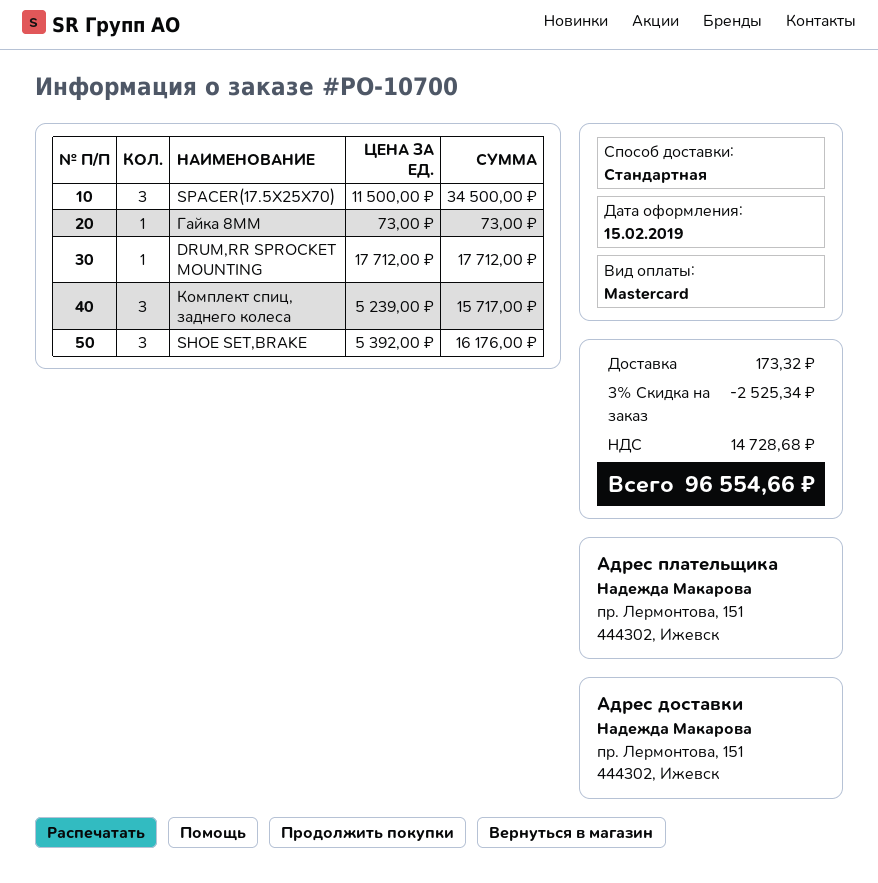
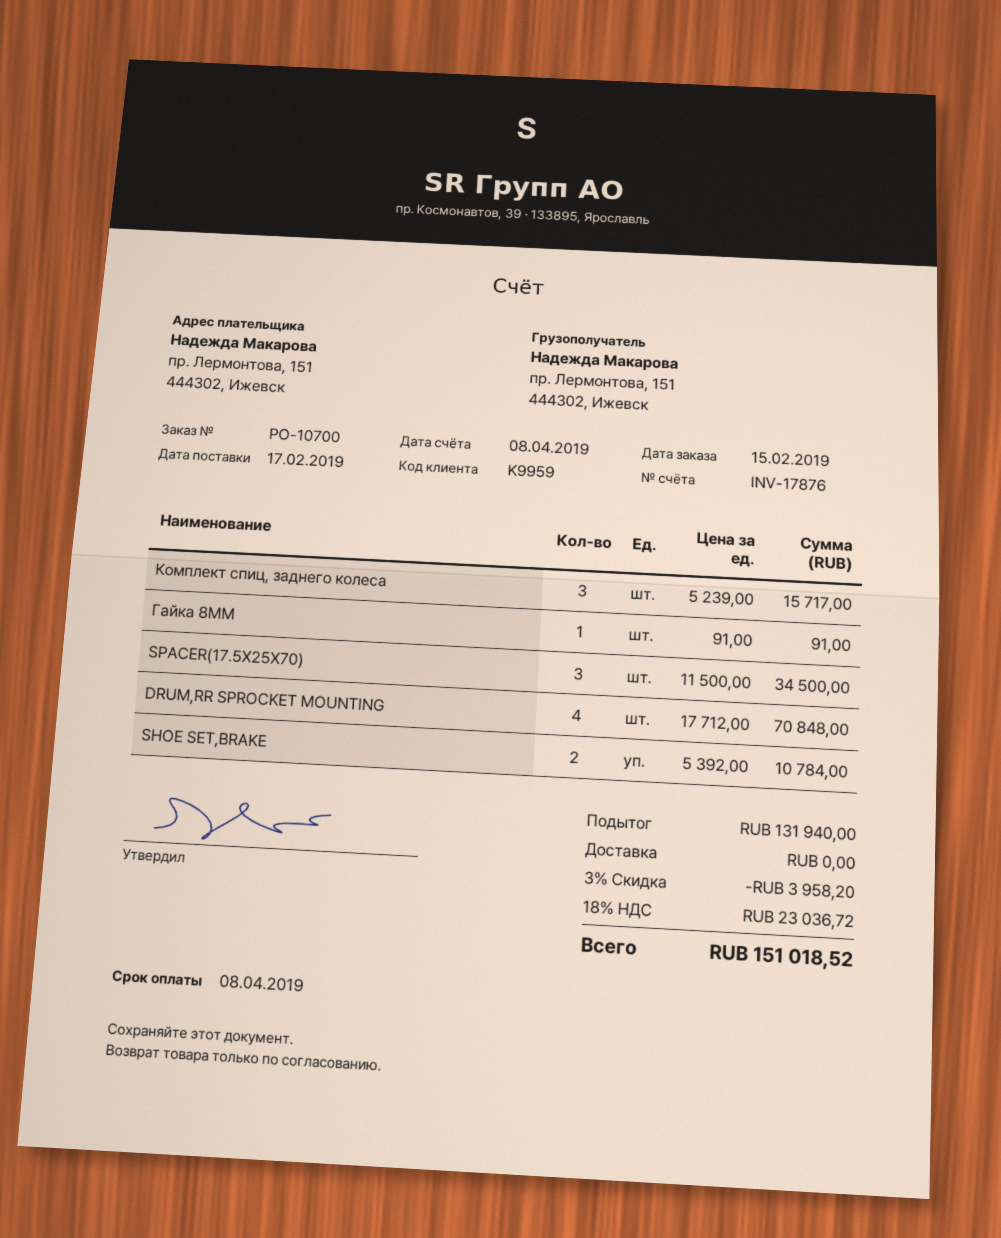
Гайка 8MM: 1 x 73.00 = 73.00 -> 1 x 91.00 = 91.00
DRUM,RR SPROCKET MOUNTING: 1 x 17712.00 = 17712.00 -> 4 x 17712.00 = 70848.00
SHOE SET,BRAKE: 3 x 5392.00 = 16176.00 -> 2 x 5392.00 = 10784.00
discount: 3% = 2525.34 -> 3% = 3958.20
shipping: 173.32 -> 0.00
tax: 14728.68 -> 23036.72
total: 96554.66 -> 151018.52

